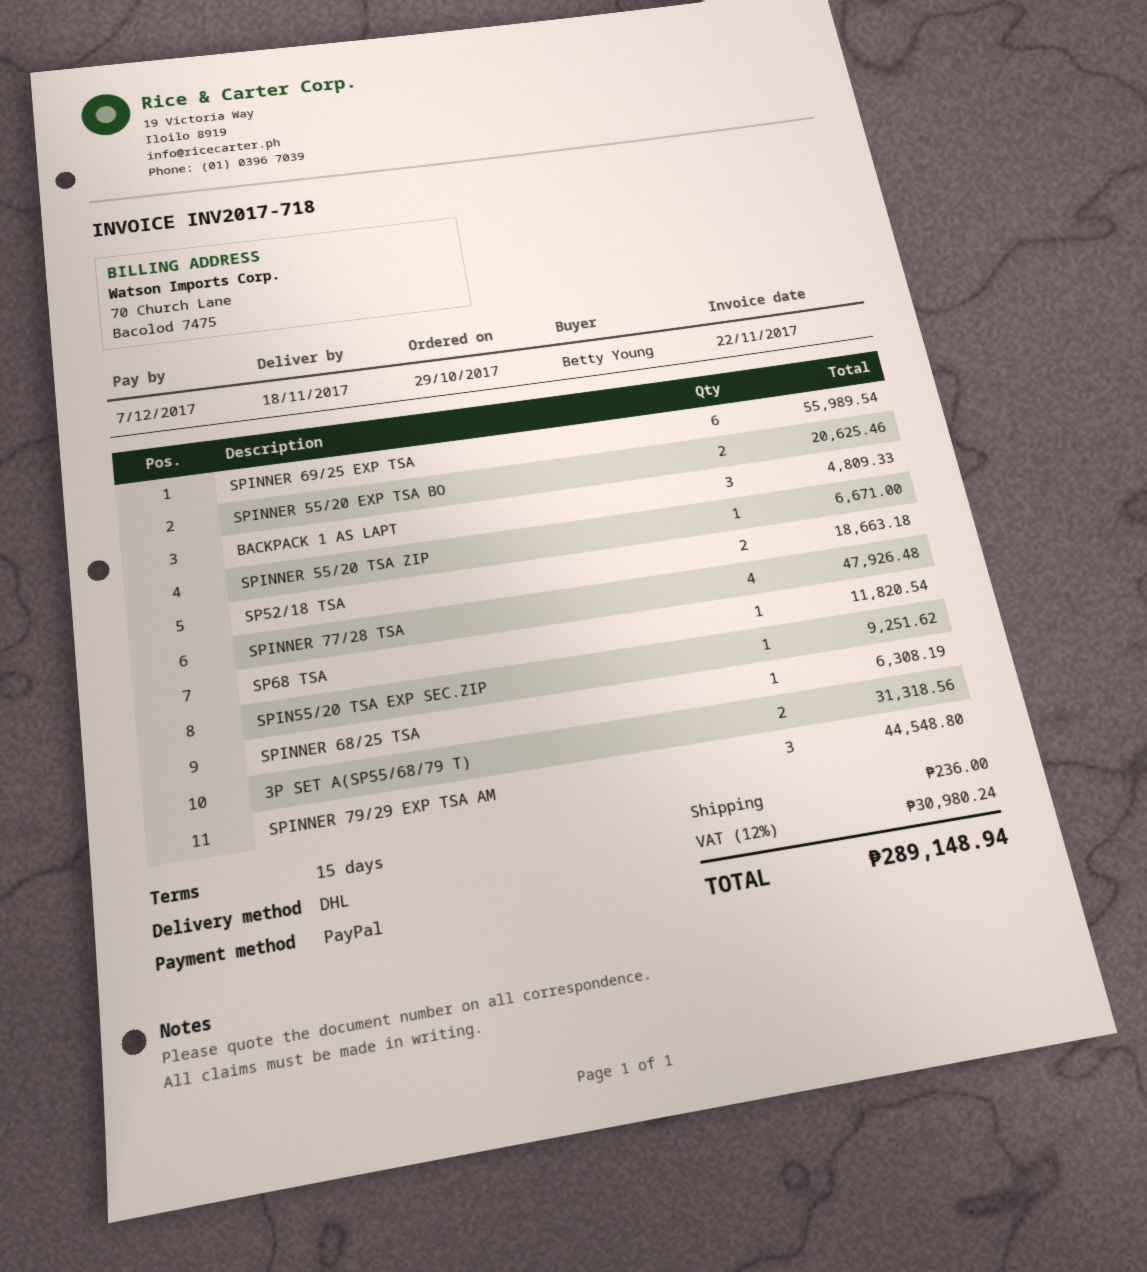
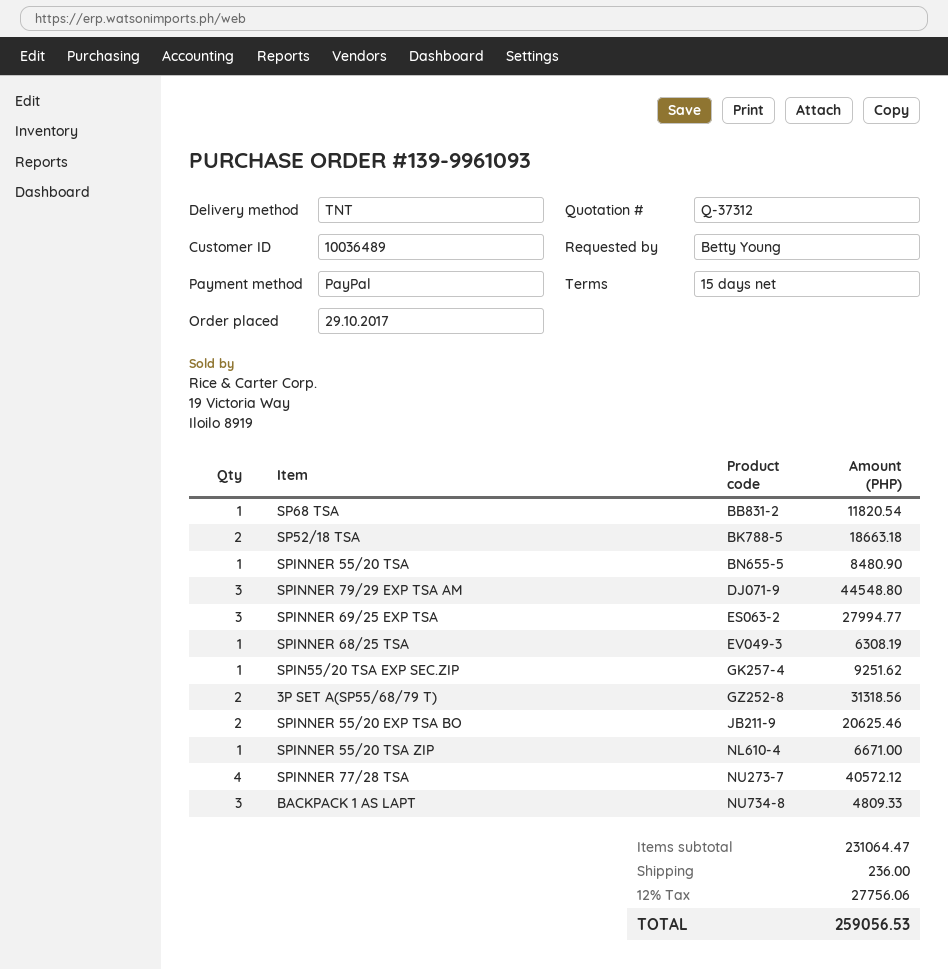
shipping method: DHL -> TNT
SPINNER 69/25 EXP TSA: 6 for 55989.54 -> 3 for 27994.77
SPINNER 77/28 TSA: 4 for 47926.48 -> 4 for 40572.12
SPINNER 55/20 TSA: none -> 1 for 8480.90
tax: 12% = 30980.24 -> 12% = 27756.06
total: 289148.94 -> 259056.53

